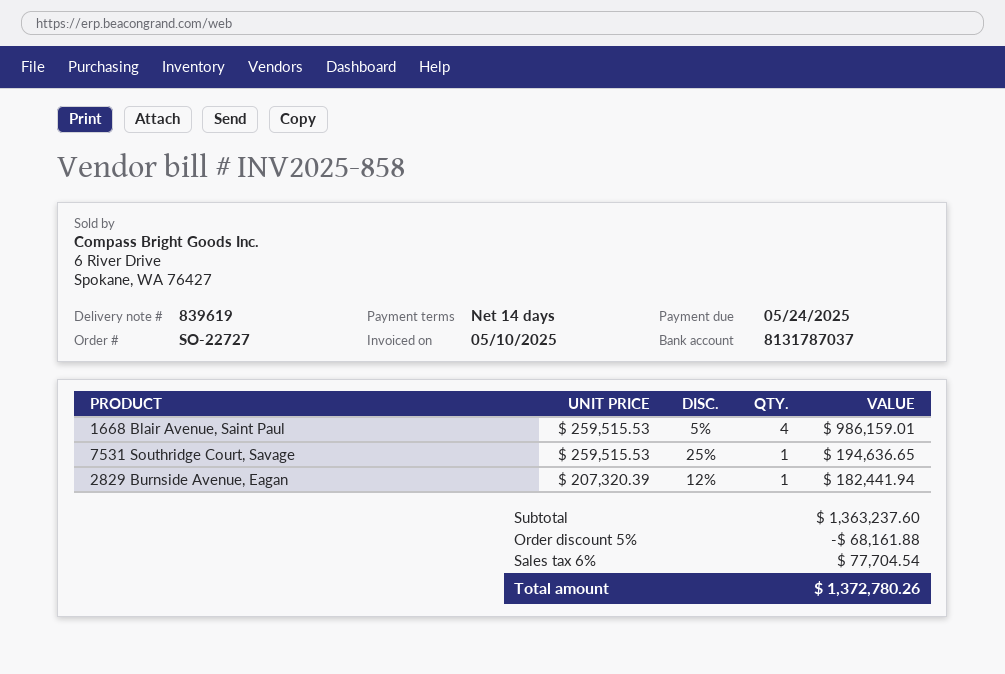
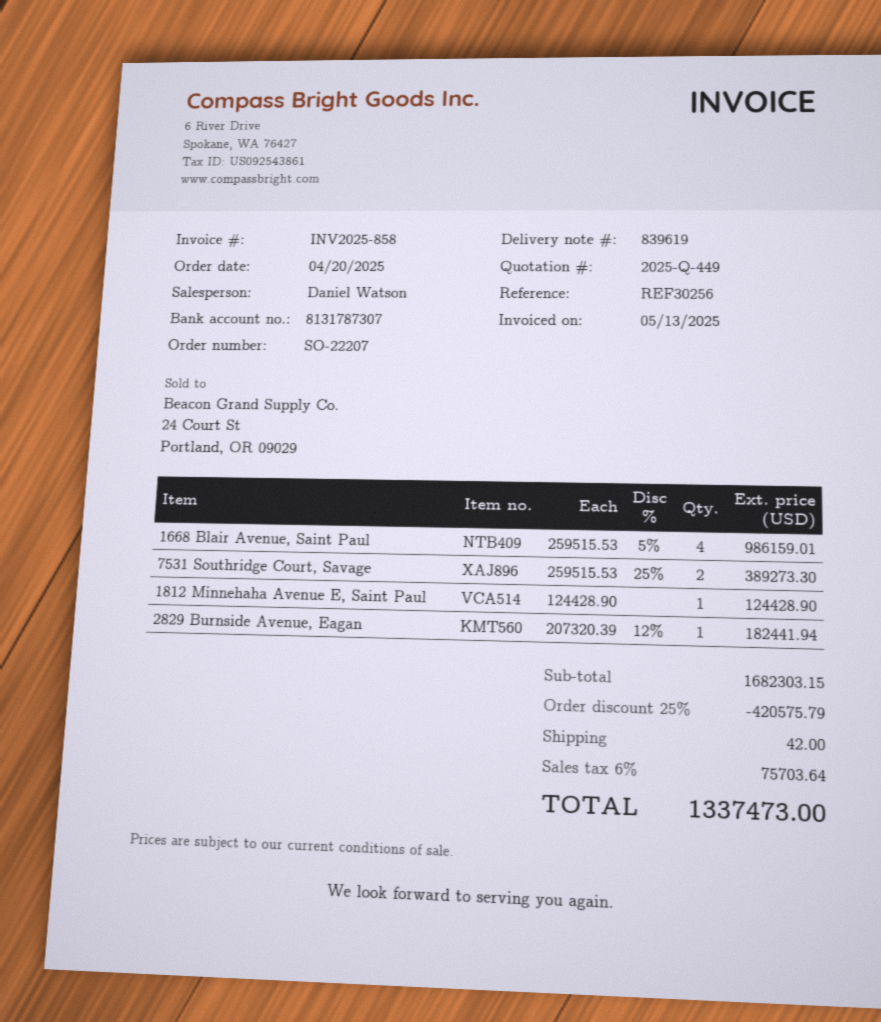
order number: SO-22727 -> SO-22207
invoice date: 2025-05-10 -> 2025-05-13
bank account: 8131787037 -> 8131787307
7531 Southridge Court, Savage: 1 x 259515.53 - 25% = 194636.65 -> 2 x 259515.53 - 25% = 389273.30
1812 Minnehaha Avenue E, Saint Paul: none -> 1 x 124428.90 = 124428.90
subtotal: 1363237.60 -> 1682303.15
discount: 5% = 68161.88 -> 25% = 420575.79
shipping: none -> 42.00
tax: 6% = 77704.54 -> 6% = 75703.64
total: 1372780.26 -> 1337473.00

